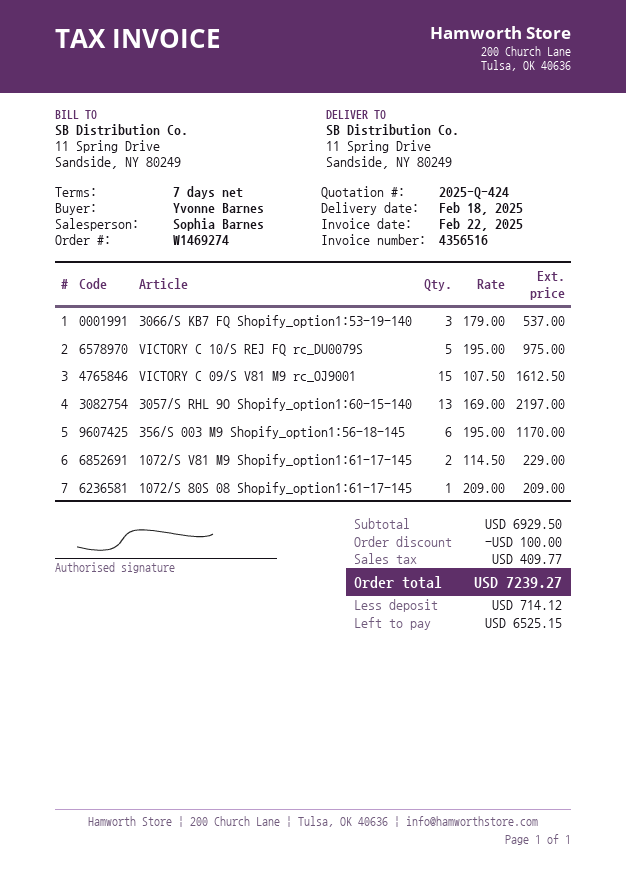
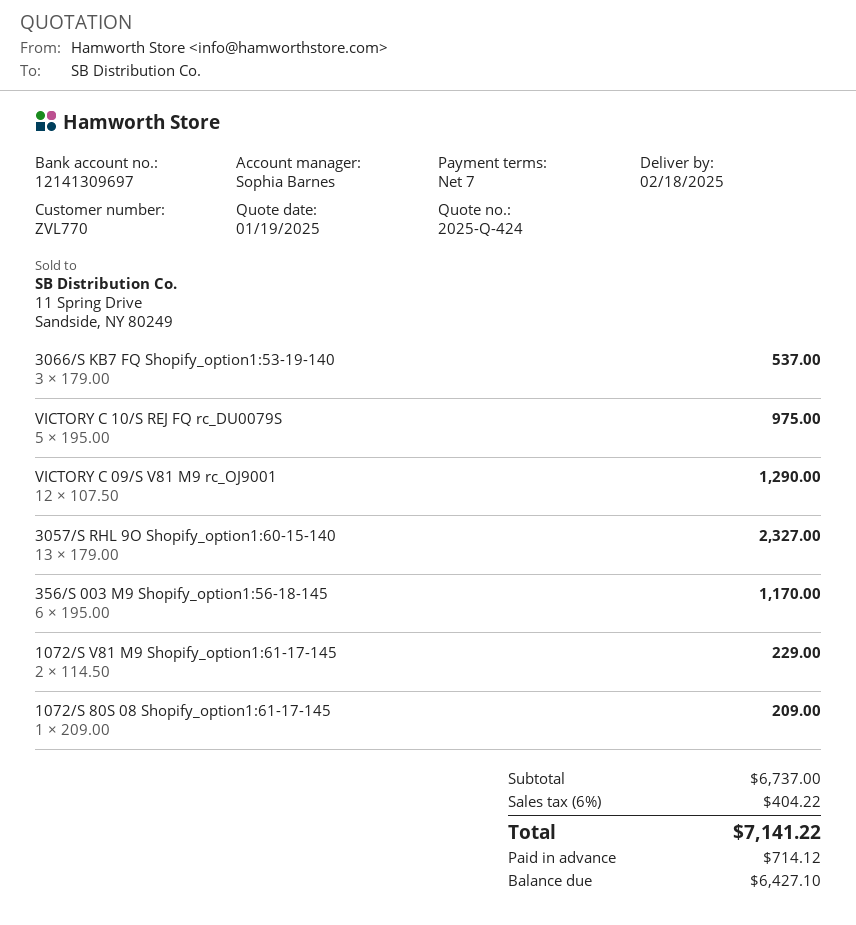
VICTORY C 09/S V81 M9 rc_OJ9001: 15 x 107.50 = 1612.50 -> 12 x 107.50 = 1290.00
3057/S RHL 9O Shopify_option1:60-15-140: 13 x 169.00 = 2197.00 -> 13 x 179.00 = 2327.00
subtotal: 6929.50 -> 6737.00
discount: 100.00 -> none
tax: 409.77 -> 404.22
total: 7239.27 -> 7141.22
balance: 6525.15 -> 6427.10

